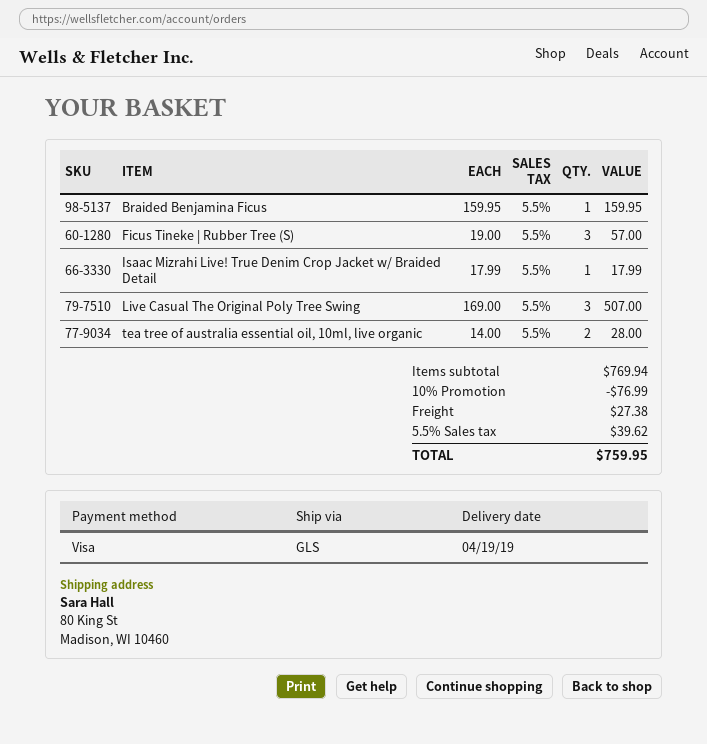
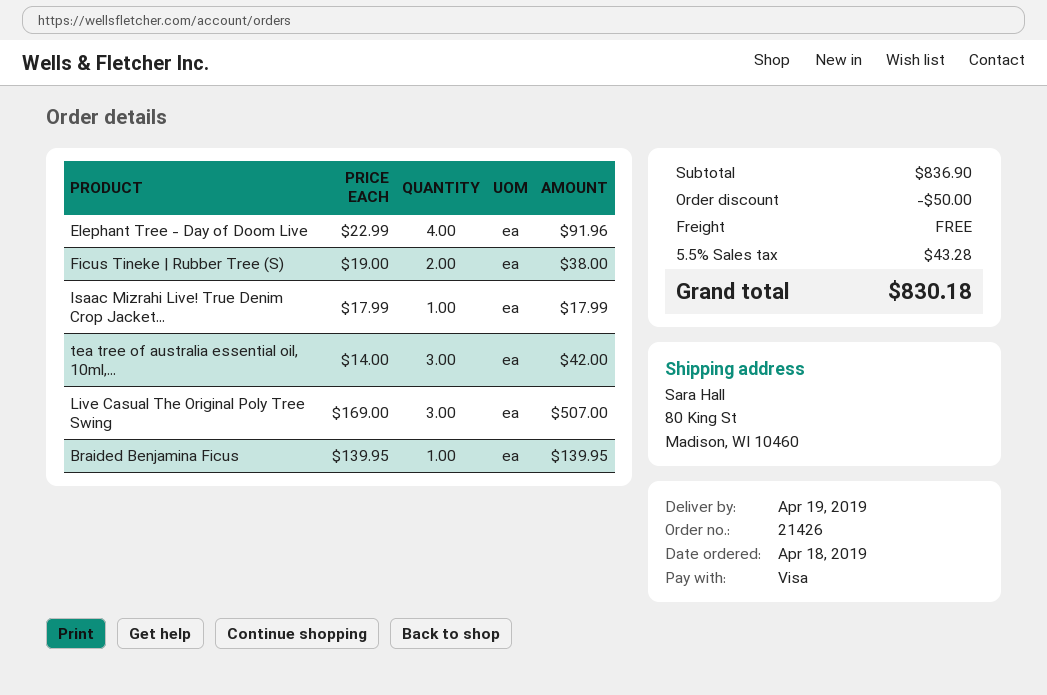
Braided Benjamina Ficus: 1 x 159.95 = 159.95 -> 1 x 139.95 = 139.95
Ficus Tineke | Rubber Tree (S): 3 x 19.00 = 57.00 -> 2 x 19.00 = 38.00
tea tree of australia essential oil, 10ml, live organic: 2 x 14.00 = 28.00 -> 3 x 14.00 = 42.00
Elephant Tree - Day of Doom Live: none -> 4 x 22.99 = 91.96
subtotal: 769.94 -> 836.90
discount: 76.99 -> 50.00
shipping: 27.38 -> 0.00
tax: 5.5% = 39.62 -> 5.5% = 43.28
total: 759.95 -> 830.18

